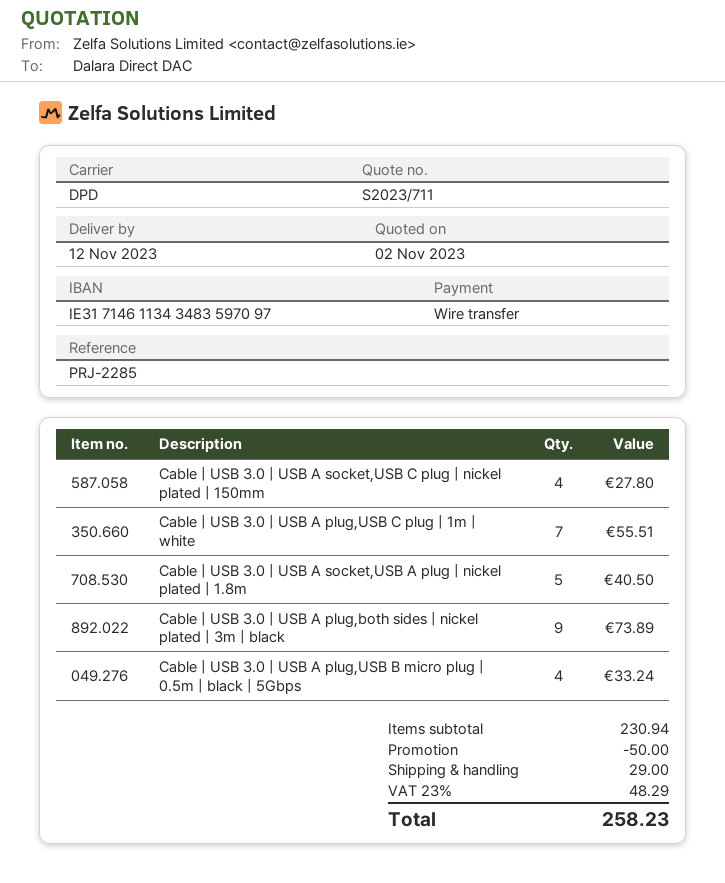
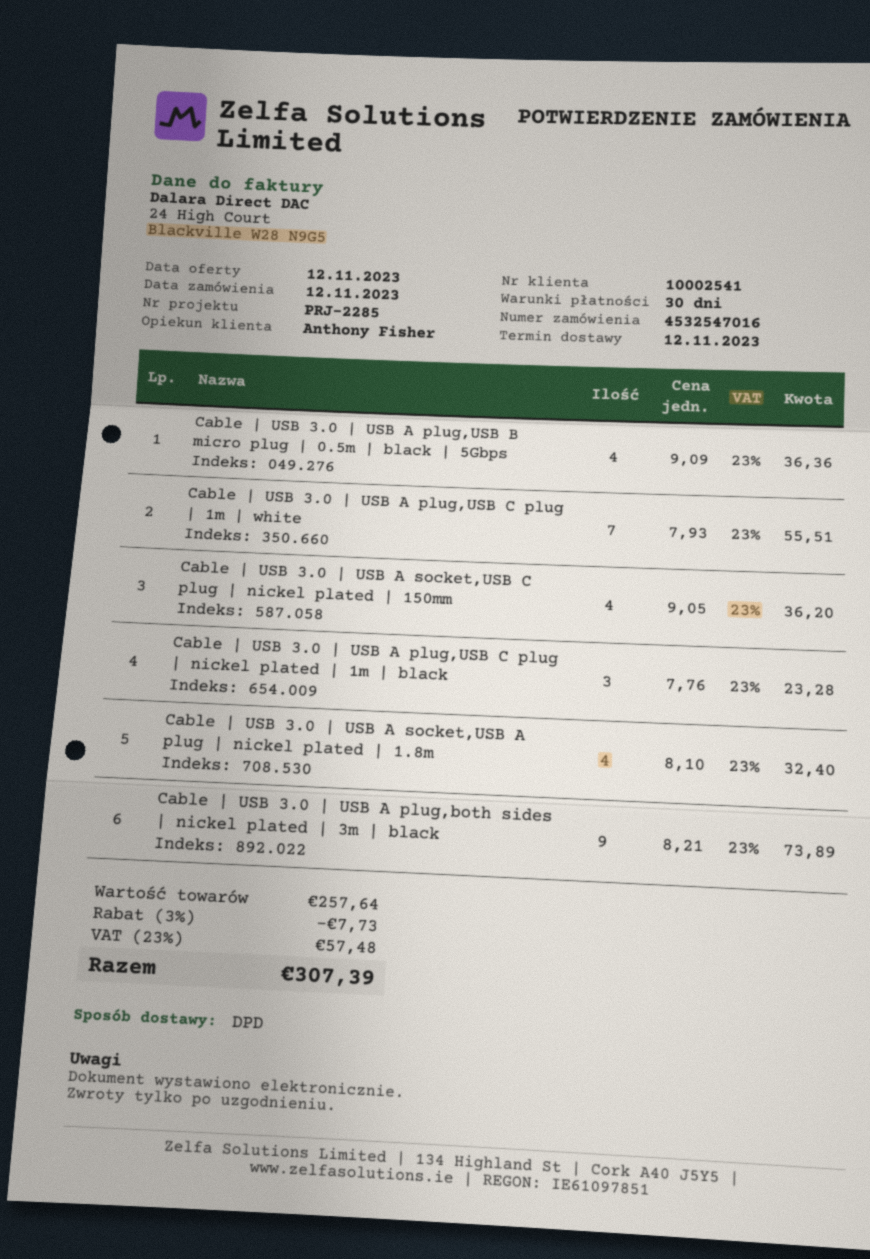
quote date: 2023-11-02 -> 2023-11-12
Cable | USB 3.0 | USB A socket,USB C plug | nickel plated | 150mm: 4 for 27.80 -> 4 for 36.20
Cable | USB 3.0 | USB A socket,USB A plug | nickel plated | 1.8m: 5 for 40.50 -> 4 for 32.40
Cable | USB 3.0 | USB A plug,USB B micro plug | 0.5m | black | 5Gbps: 4 for 33.24 -> 4 for 36.36
Cable | USB 3.0 | USB A plug,USB C plug | nickel plated | 1m | black: none -> 3 for 23.28
subtotal: 230.94 -> 257.64
discount: 50.00 -> 7.73
shipping: 29.00 -> none
tax: 23% = 48.29 -> 23% = 57.48
total: 258.23 -> 307.39

